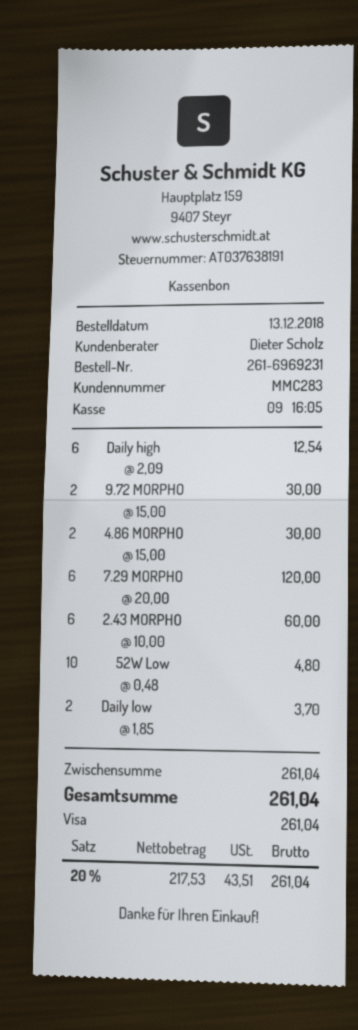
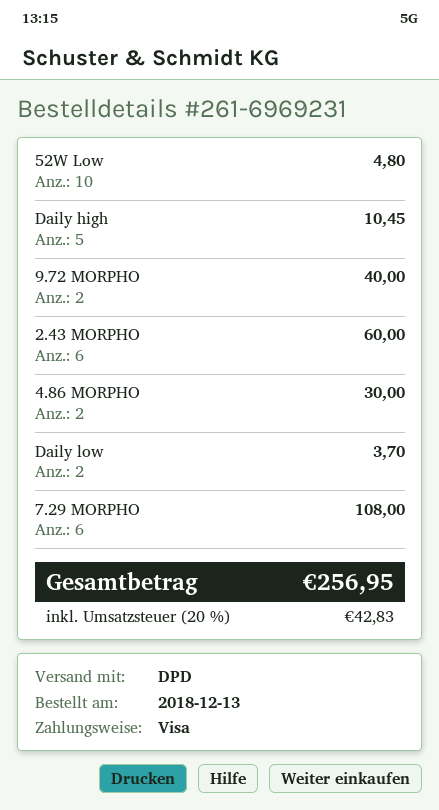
Daily high: 6 for 12.54 -> 5 for 10.45
9.72 MORPHO: 2 for 30.00 -> 2 for 40.00
7.29 MORPHO: 6 for 120.00 -> 6 for 108.00
tax: 20% = 43.51 -> 20% = 42.83
total: 261.04 -> 256.95

